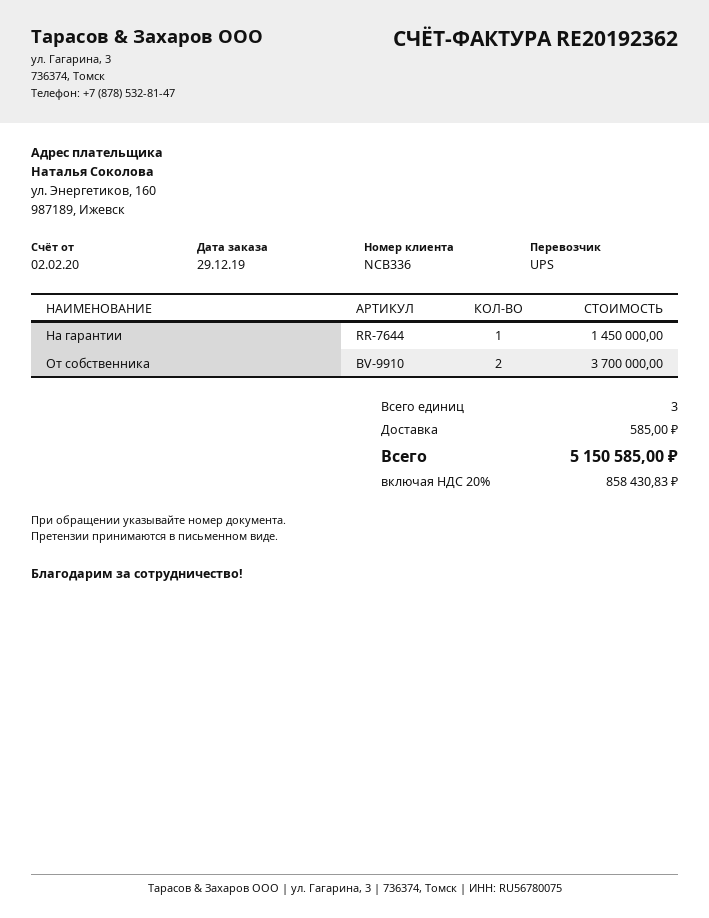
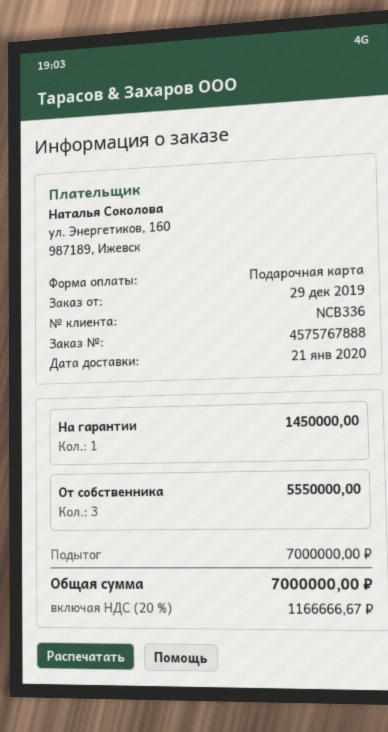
От собственника: 2 for 3700000.00 -> 3 for 5550000.00
shipping: 585.00 -> none
tax: 20% = 858430.83 -> 20% = 1166666.67
total: 5150585.00 -> 7000000.00

